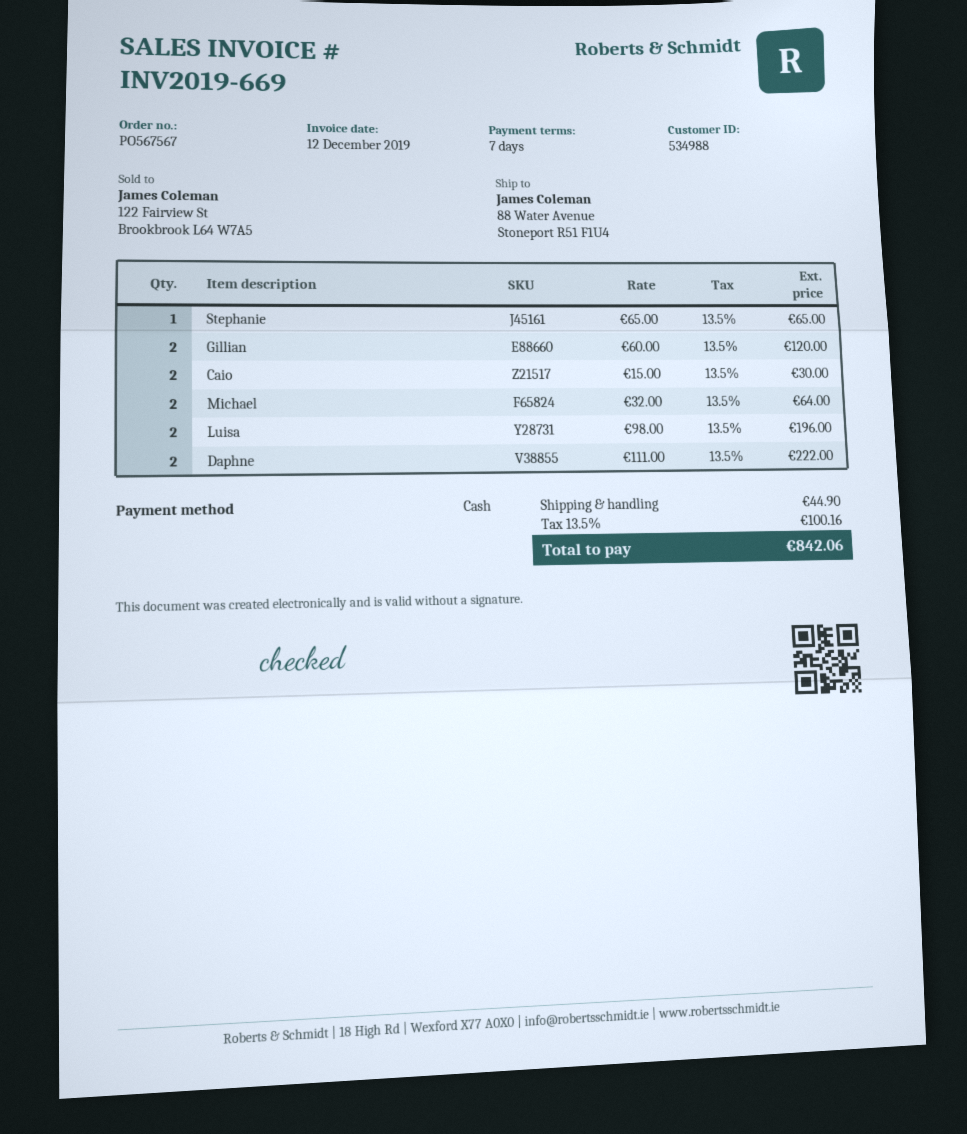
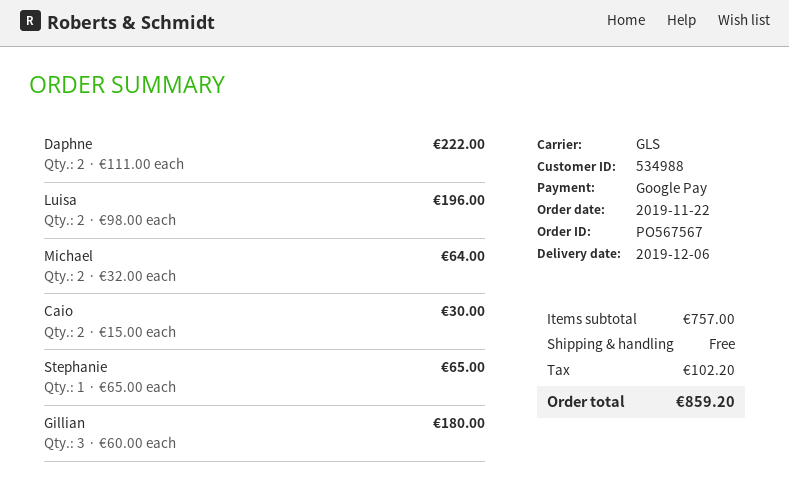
payment method: cash -> Google Pay
Gillian: 2 x 60.00 = 120.00 -> 3 x 60.00 = 180.00
shipping: 44.90 -> 0.00
tax: 100.16 -> 102.20
total: 842.06 -> 859.20

